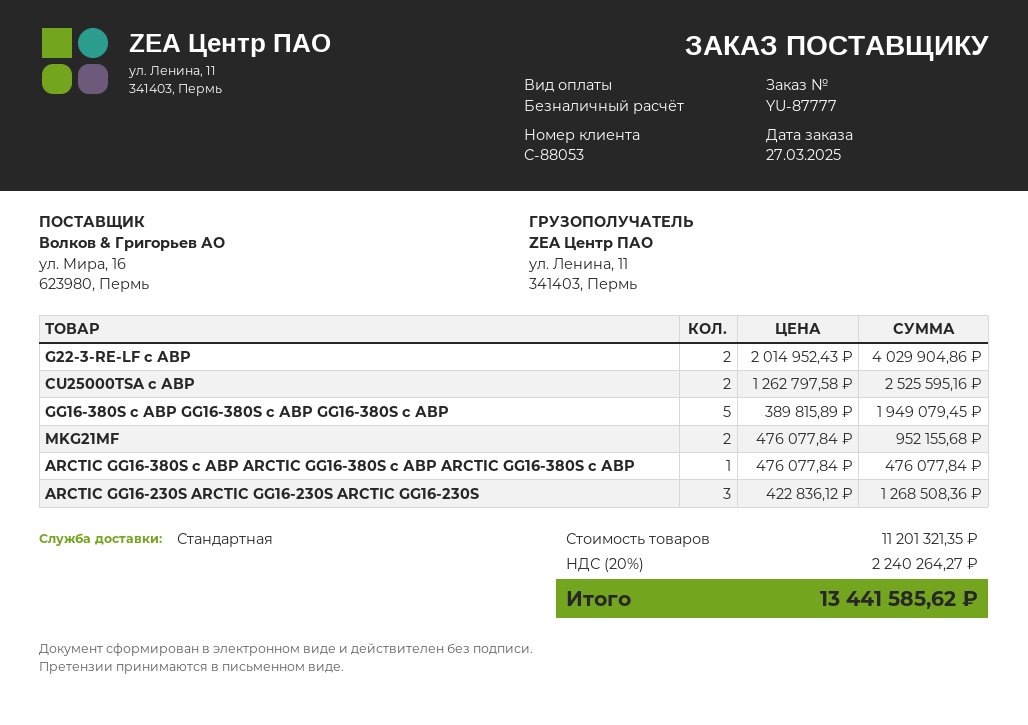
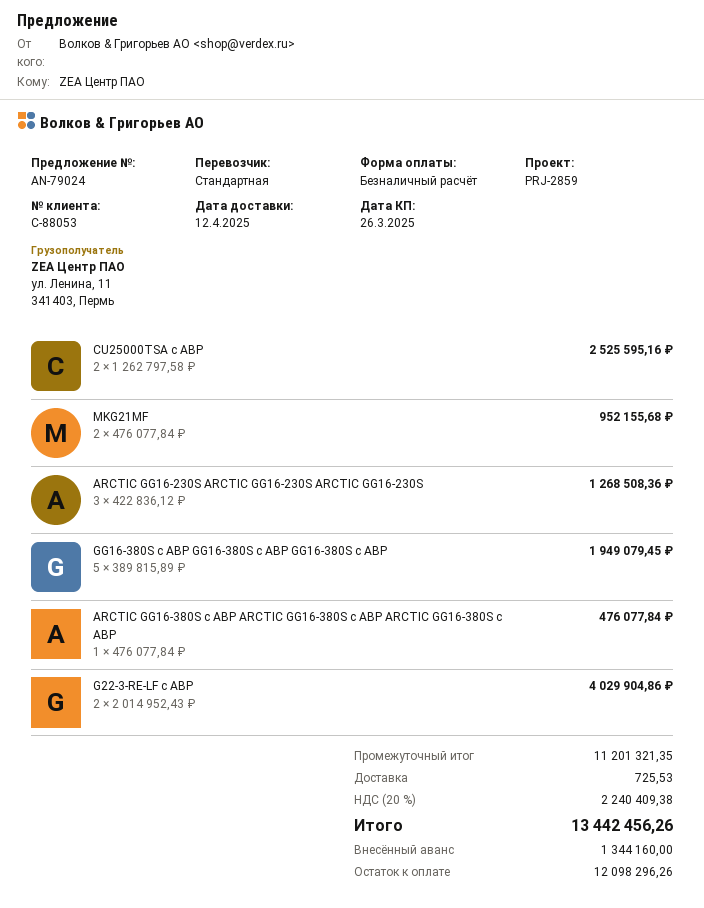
shipping: none -> 725.53
tax: 20% = 2240264.27 -> 20% = 2240409.38
total: 13441585.62 -> 13442456.26

